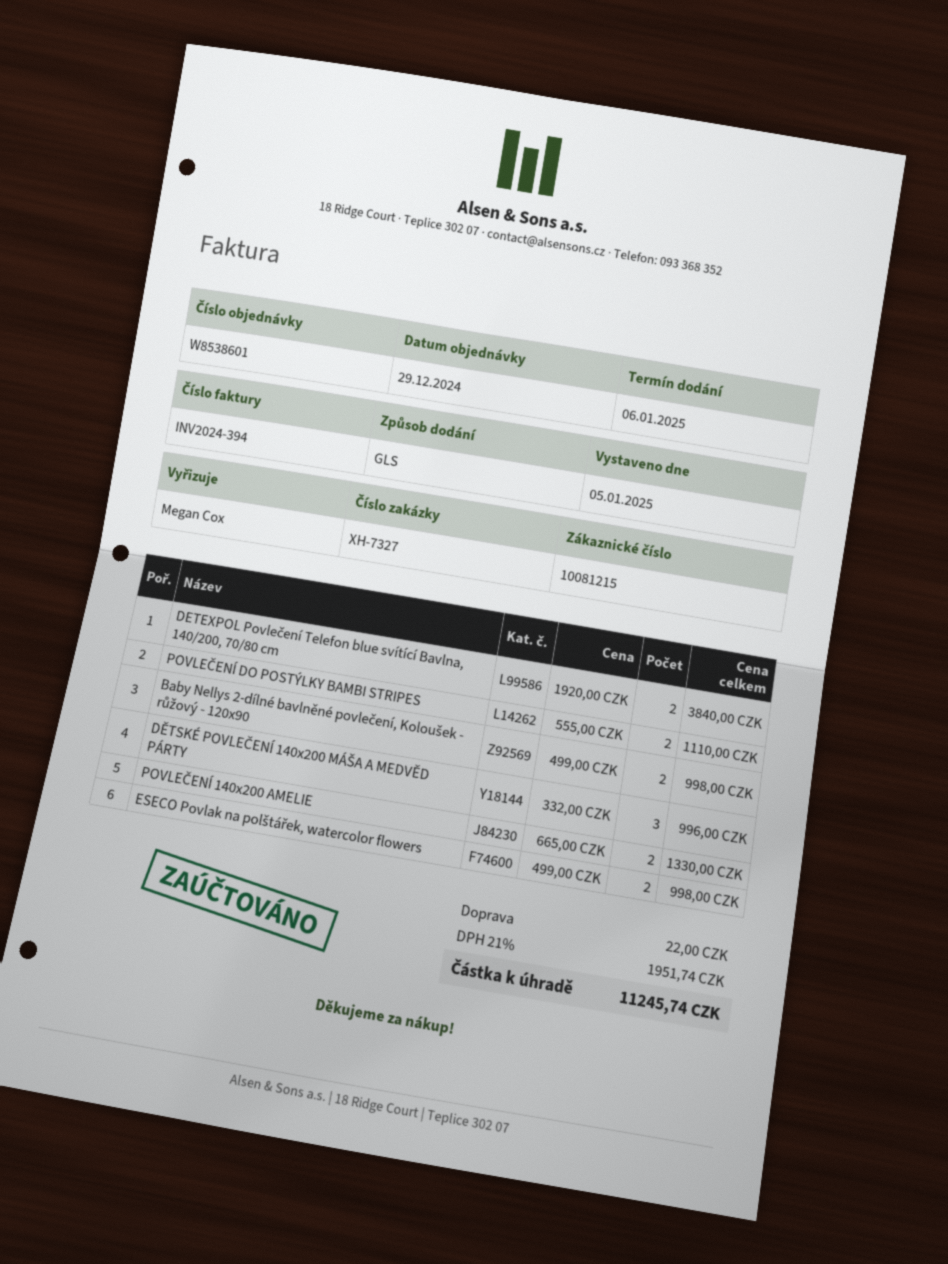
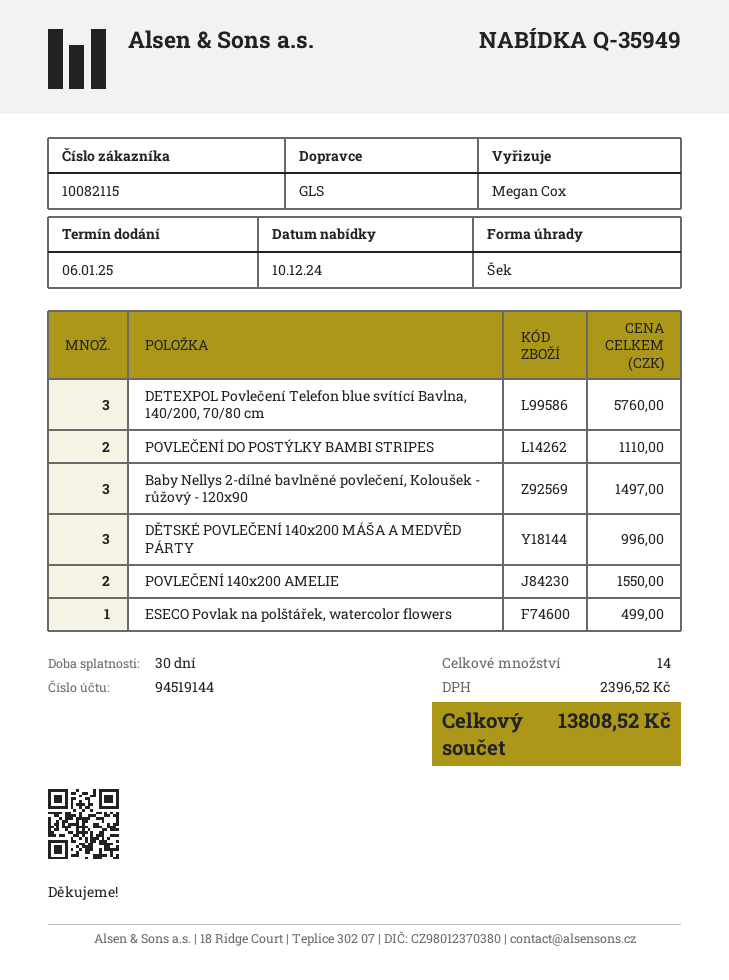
customer number: 10081215 -> 10082115
DETEXPOL Povlečení Telefon blue svítící Bavlna, 140/200, 70/80 cm: 2 for 3840.00 -> 3 for 5760.00
Baby Nellys 2-dílné bavlněné povlečení, Koloušek - růžový - 120x90: 2 for 998.00 -> 3 for 1497.00
POVLEČENÍ 140x200 AMELIE: 2 for 1330.00 -> 2 for 1550.00
ESECO Povlak na polštářek, watercolor flowers: 2 for 998.00 -> 1 for 499.00
shipping: 22.00 -> none
tax: 1951.74 -> 2396.52
total: 11245.74 -> 13808.52

